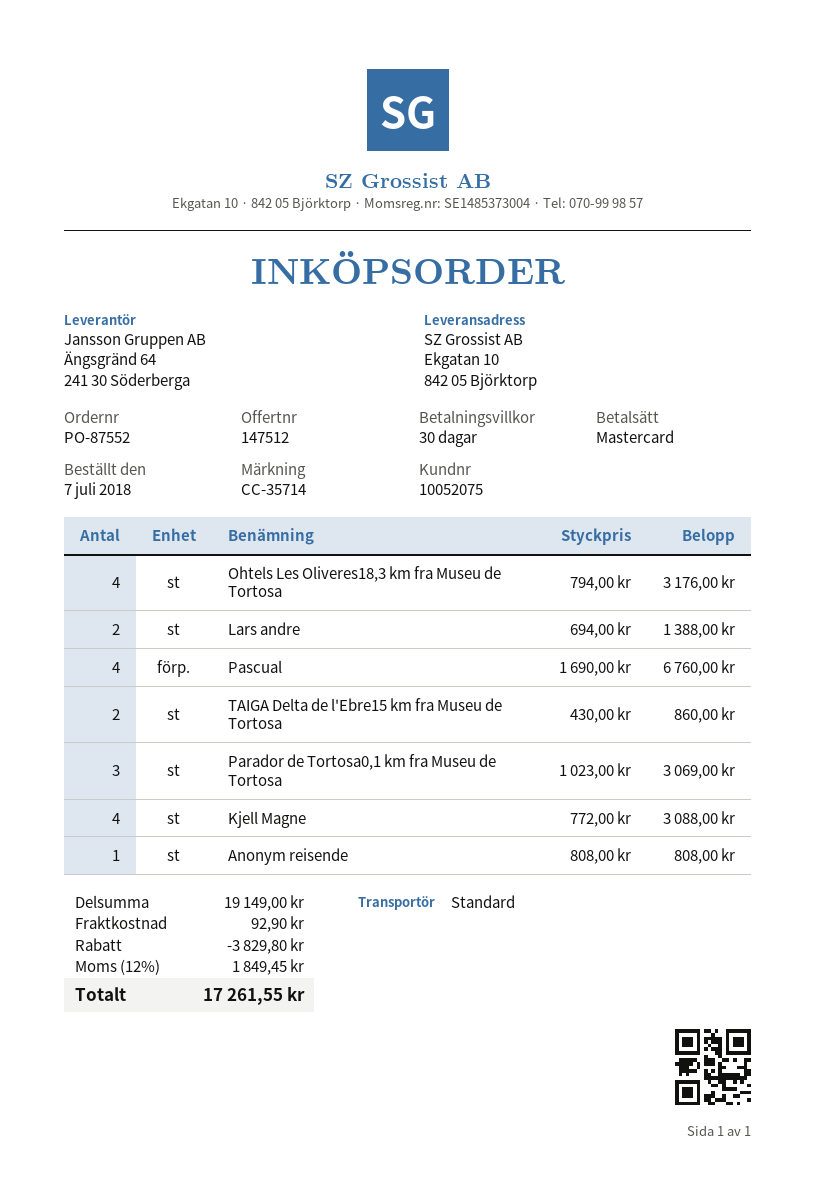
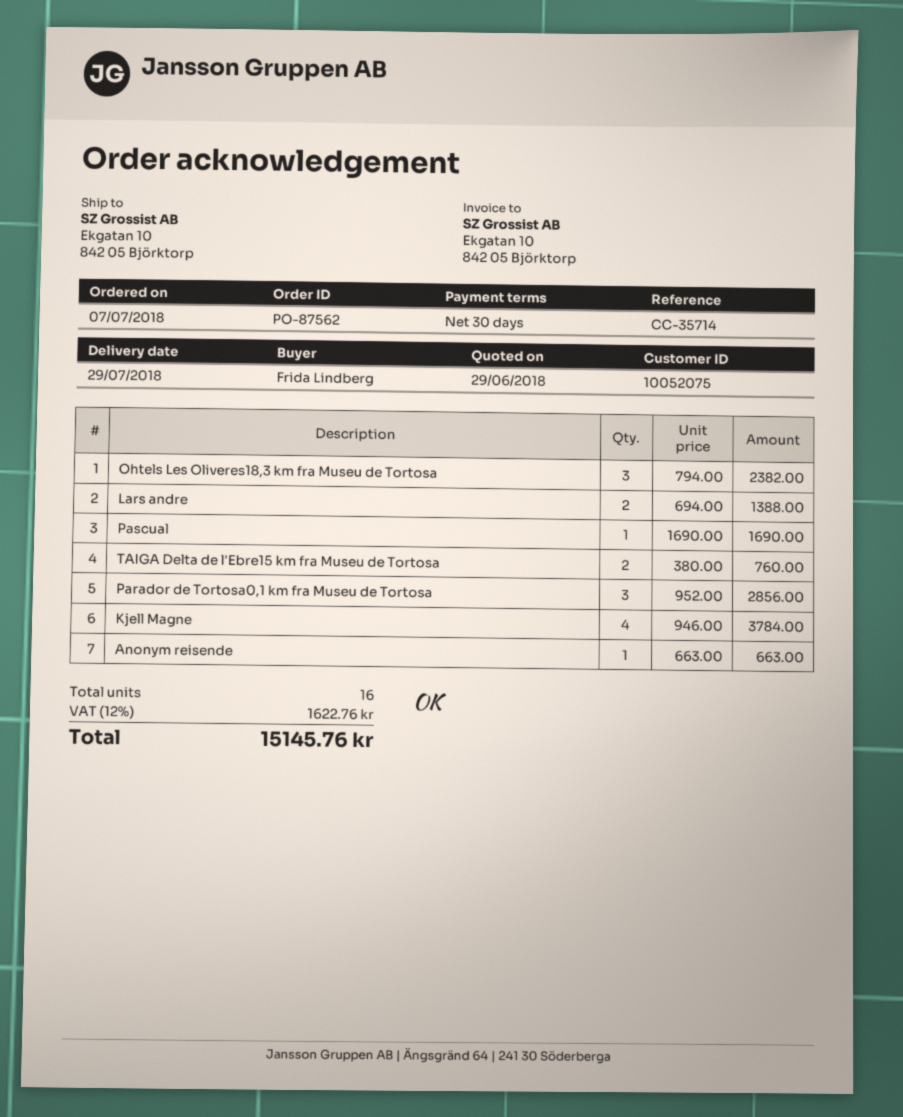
order number: PO-87552 -> PO-87562
Ohtels Les Oliveres18,3 km fra Museu de Tortosa: 4 x 794.00 = 3176.00 -> 3 x 794.00 = 2382.00
Pascual: 4 x 1690.00 = 6760.00 -> 1 x 1690.00 = 1690.00
TAIGA Delta de l'Ebre15 km fra Museu de Tortosa: 2 x 430.00 = 860.00 -> 2 x 380.00 = 760.00
Parador de Tortosa0,1 km fra Museu de Tortosa: 3 x 1023.00 = 3069.00 -> 3 x 952.00 = 2856.00
Kjell Magne: 4 x 772.00 = 3088.00 -> 4 x 946.00 = 3784.00
Anonym reisende: 1 x 808.00 = 808.00 -> 1 x 663.00 = 663.00
discount: 3829.80 -> none
shipping: 92.90 -> none
tax: 12% = 1849.45 -> 12% = 1622.76
total: 17261.55 -> 15145.76

